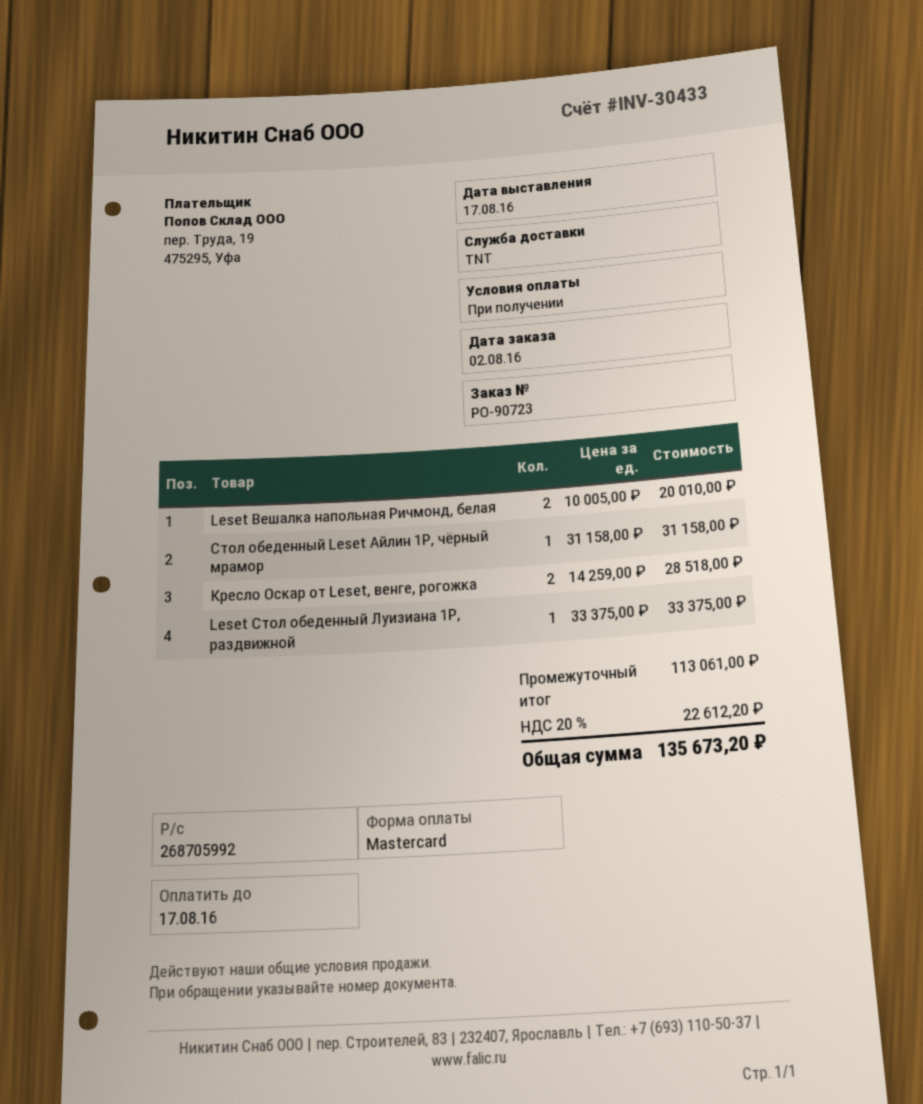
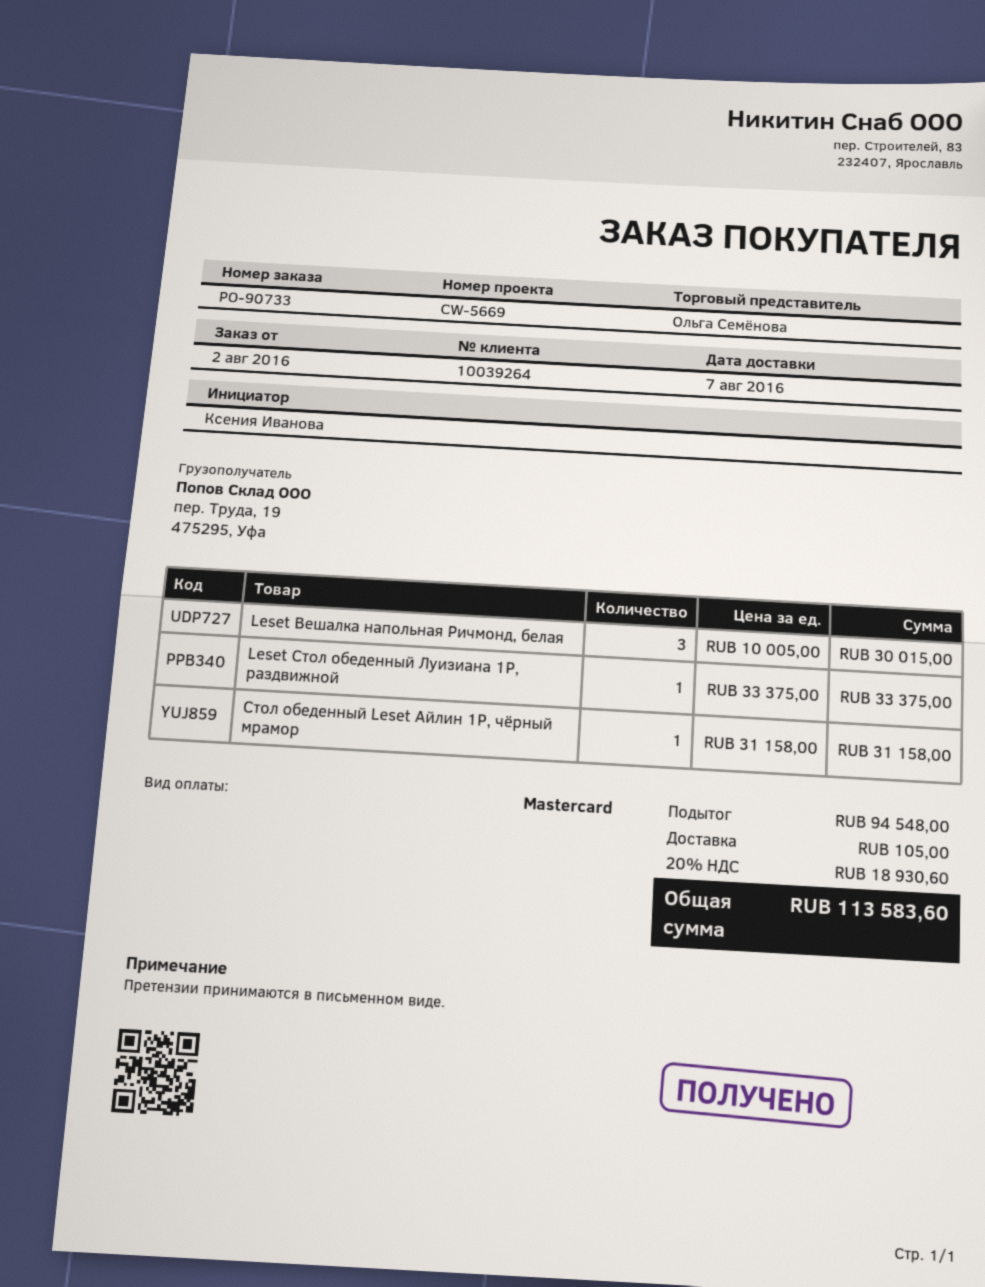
order number: PO-90723 -> PO-90733
Leset Вешалка напольная Ричмонд, белая: 2 x 10005.00 = 20010.00 -> 3 x 10005.00 = 30015.00
Кресло Оскар от Leset, венге, рогожка: 2 x 14259.00 = 28518.00 -> none
subtotal: 113061.00 -> 94548.00
shipping: none -> 105.00
tax: 20% = 22612.20 -> 20% = 18930.60
total: 135673.20 -> 113583.60

